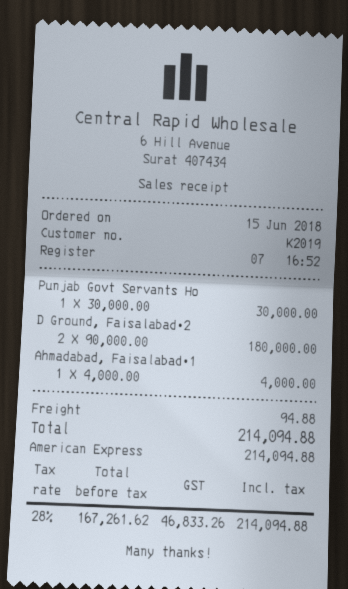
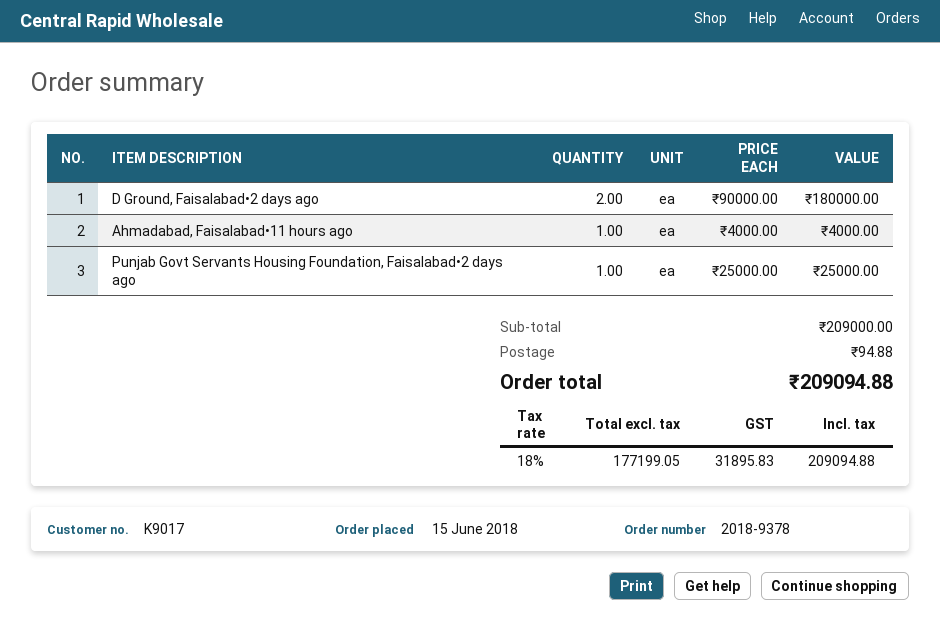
customer number: K2019 -> K9017
Punjab Govt Servants Ho: 1 x 30000.00 = 30000.00 -> 1 x 25000.00 = 25000.00
net: 167261.62 -> 177199.05
tax: 28% = 46833.26 -> 18% = 31895.83
total: 214094.88 -> 209094.88

